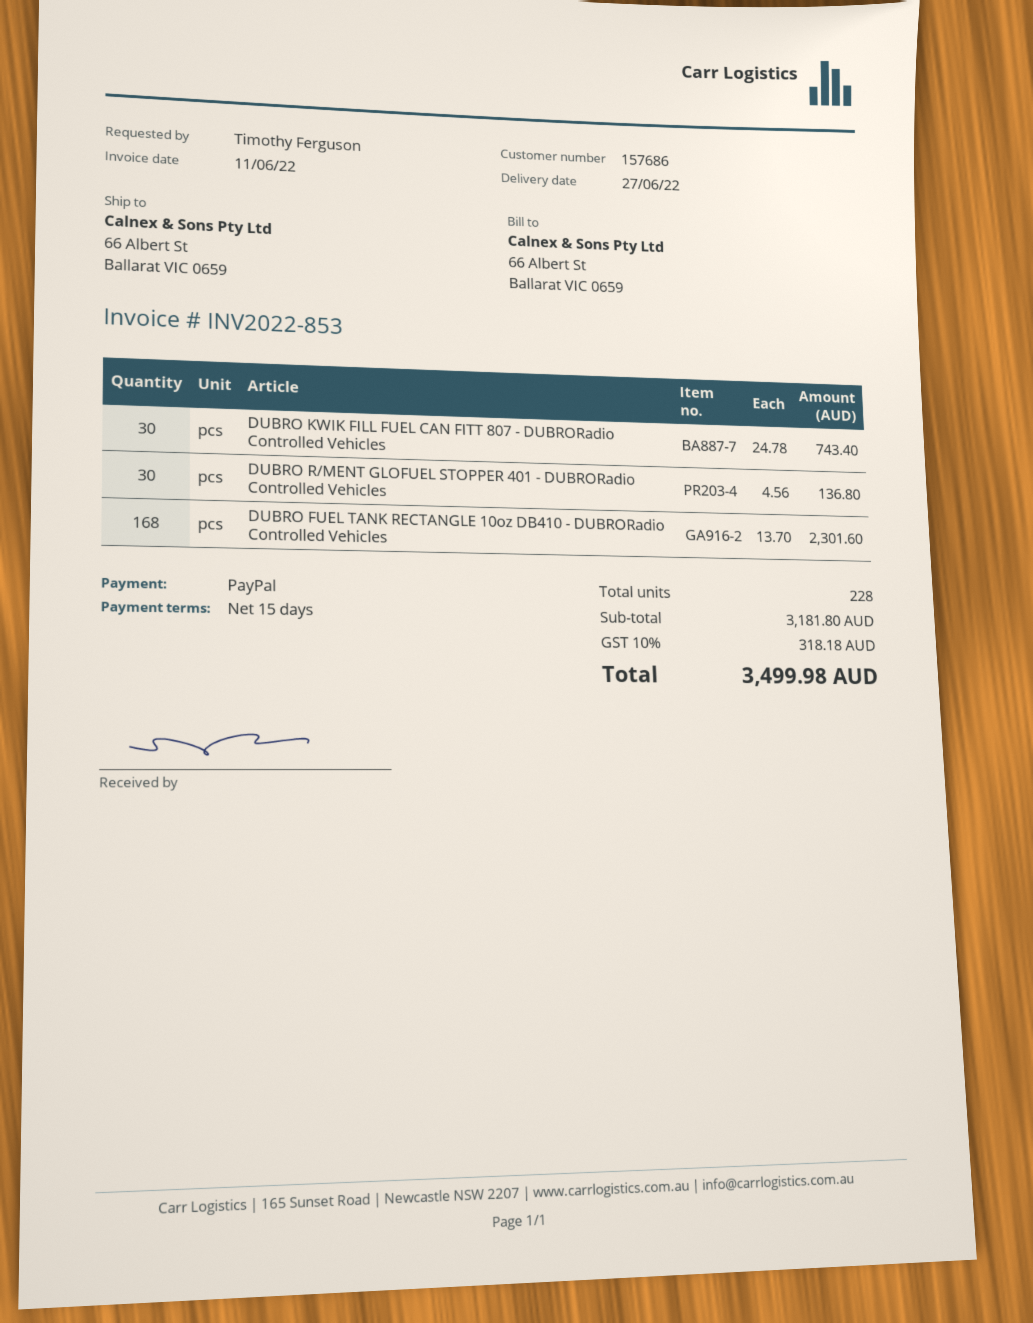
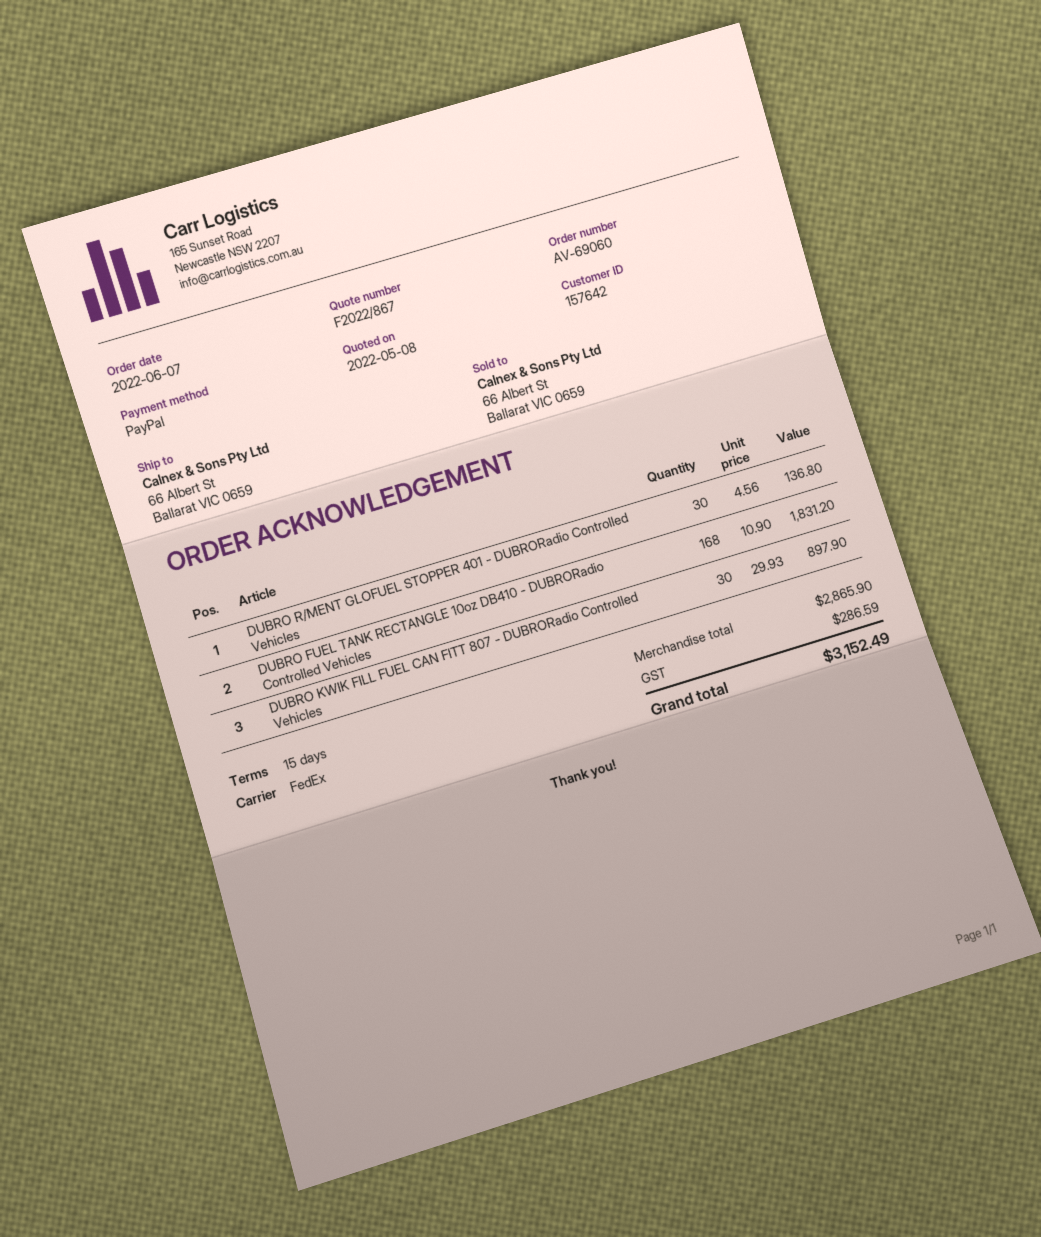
customer number: 157686 -> 157642
DUBRO KWIK FILL FUEL CAN FITT 807 - DUBRORadio Controlled Vehicles: 30 x 24.78 = 743.40 -> 30 x 29.93 = 897.90
DUBRO FUEL TANK RECTANGLE 10oz DB410 - DUBRORadio Controlled Vehicles: 168 x 13.70 = 2301.60 -> 168 x 10.90 = 1831.20
subtotal: 3181.80 -> 2865.90
tax: 318.18 -> 286.59
total: 3499.98 -> 3152.49

